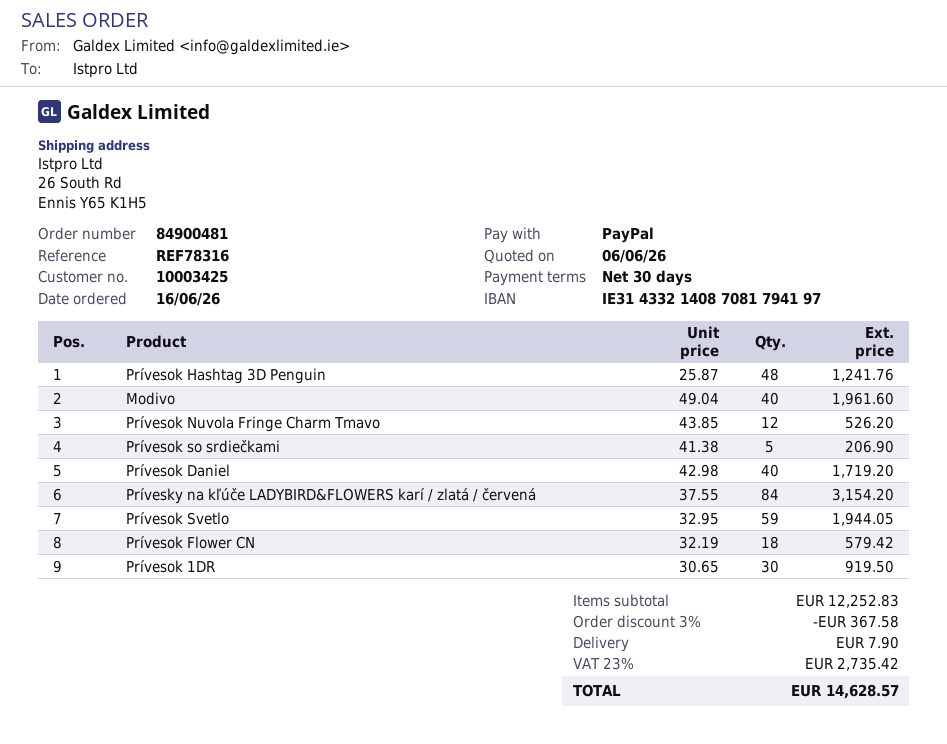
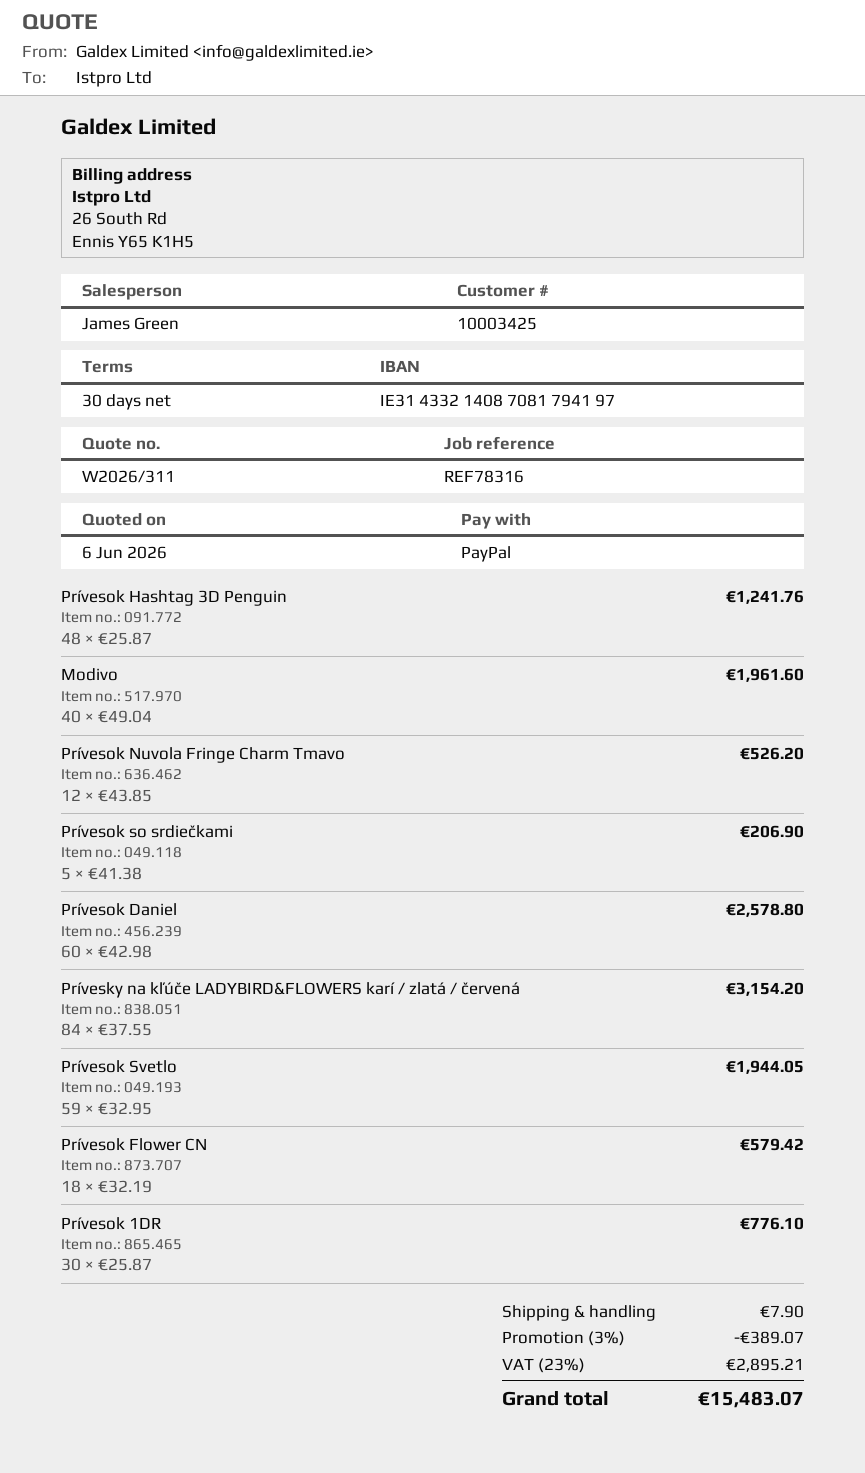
Prívesok Daniel: 40 x 42.98 = 1719.20 -> 60 x 42.98 = 2578.80
Prívesok 1DR: 30 x 30.65 = 919.50 -> 30 x 25.87 = 776.10
discount: 3% = 367.58 -> 3% = 389.07
tax: 23% = 2735.42 -> 23% = 2895.21
total: 14628.57 -> 15483.07

